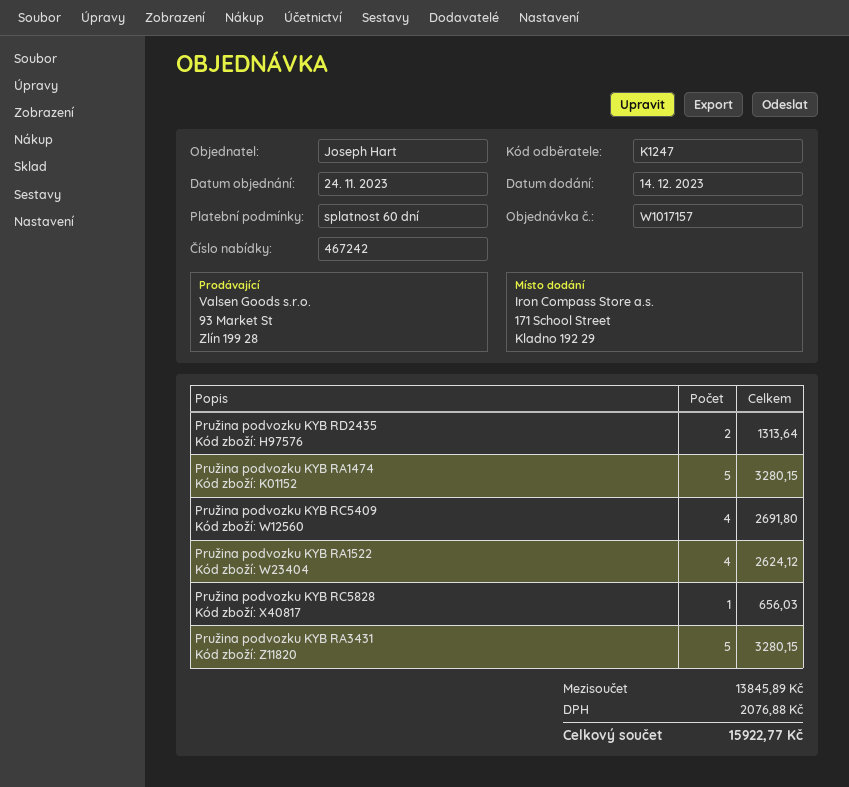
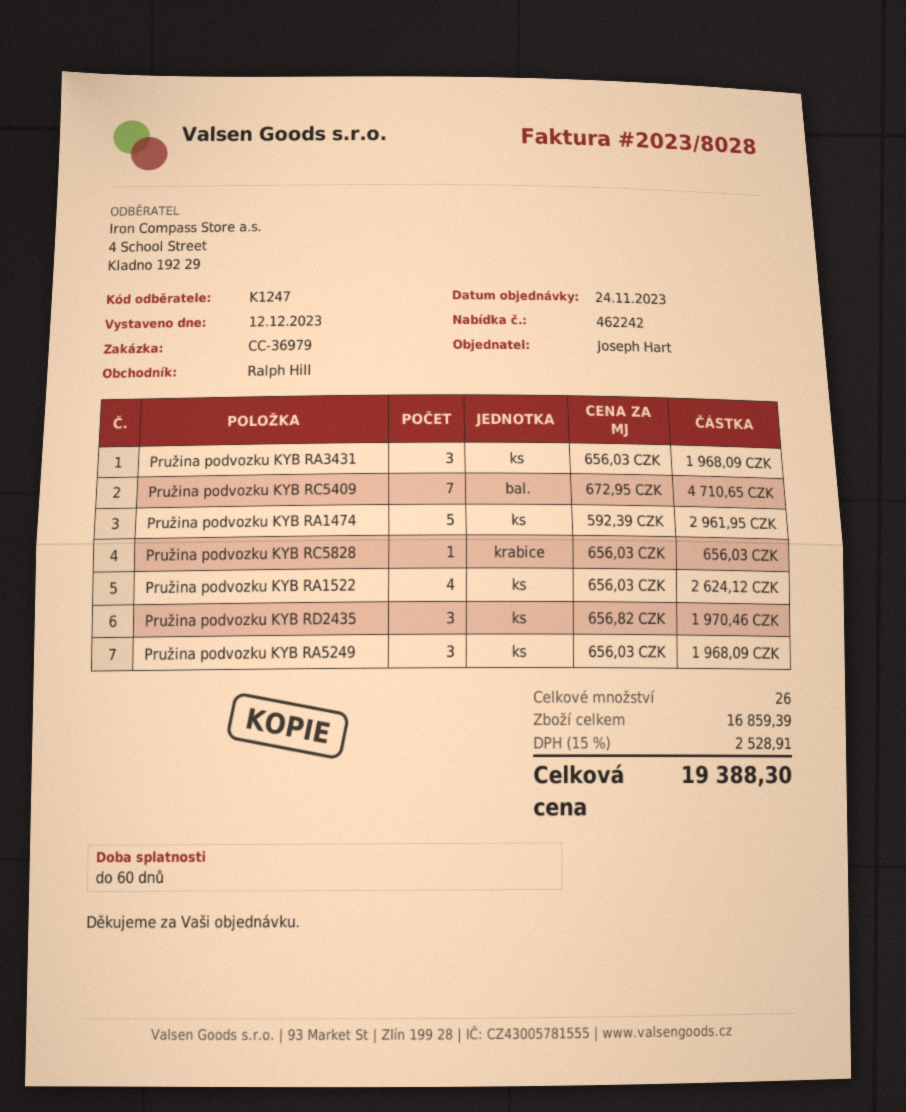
quote number: 467242 -> 462242
Pružina podvozku KYB RD2435: 2 for 1313.64 -> 3 for 1970.46
Pružina podvozku KYB RA1474: 5 for 3280.15 -> 5 for 2961.95
Pružina podvozku KYB RC5409: 4 for 2691.80 -> 7 for 4710.65
Pružina podvozku KYB RA3431: 5 for 3280.15 -> 3 for 1968.09
Pružina podvozku KYB RA5249: none -> 3 for 1968.09
subtotal: 13845.89 -> 16859.39
tax: 2076.88 -> 2528.91
total: 15922.77 -> 19388.30

